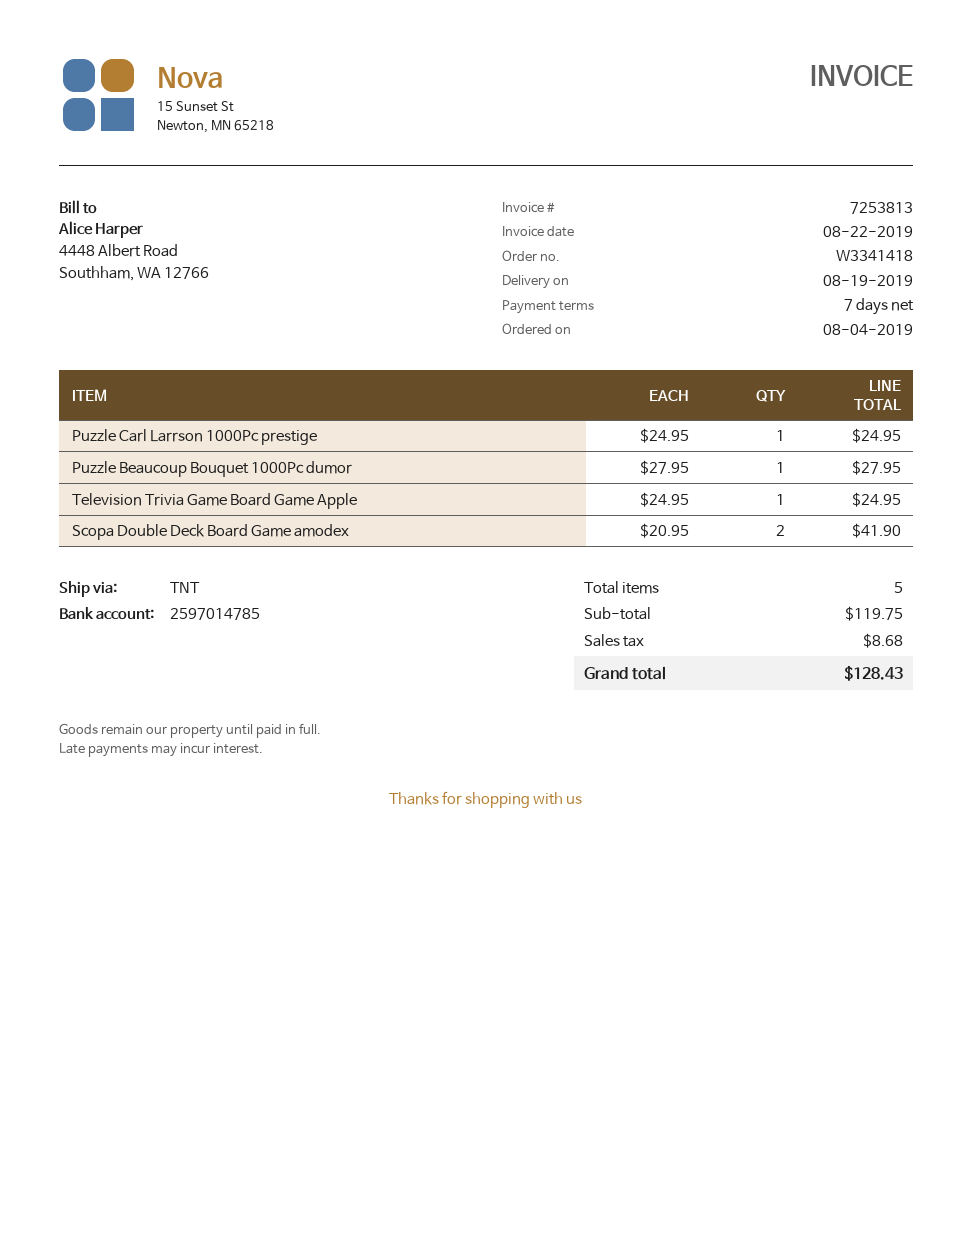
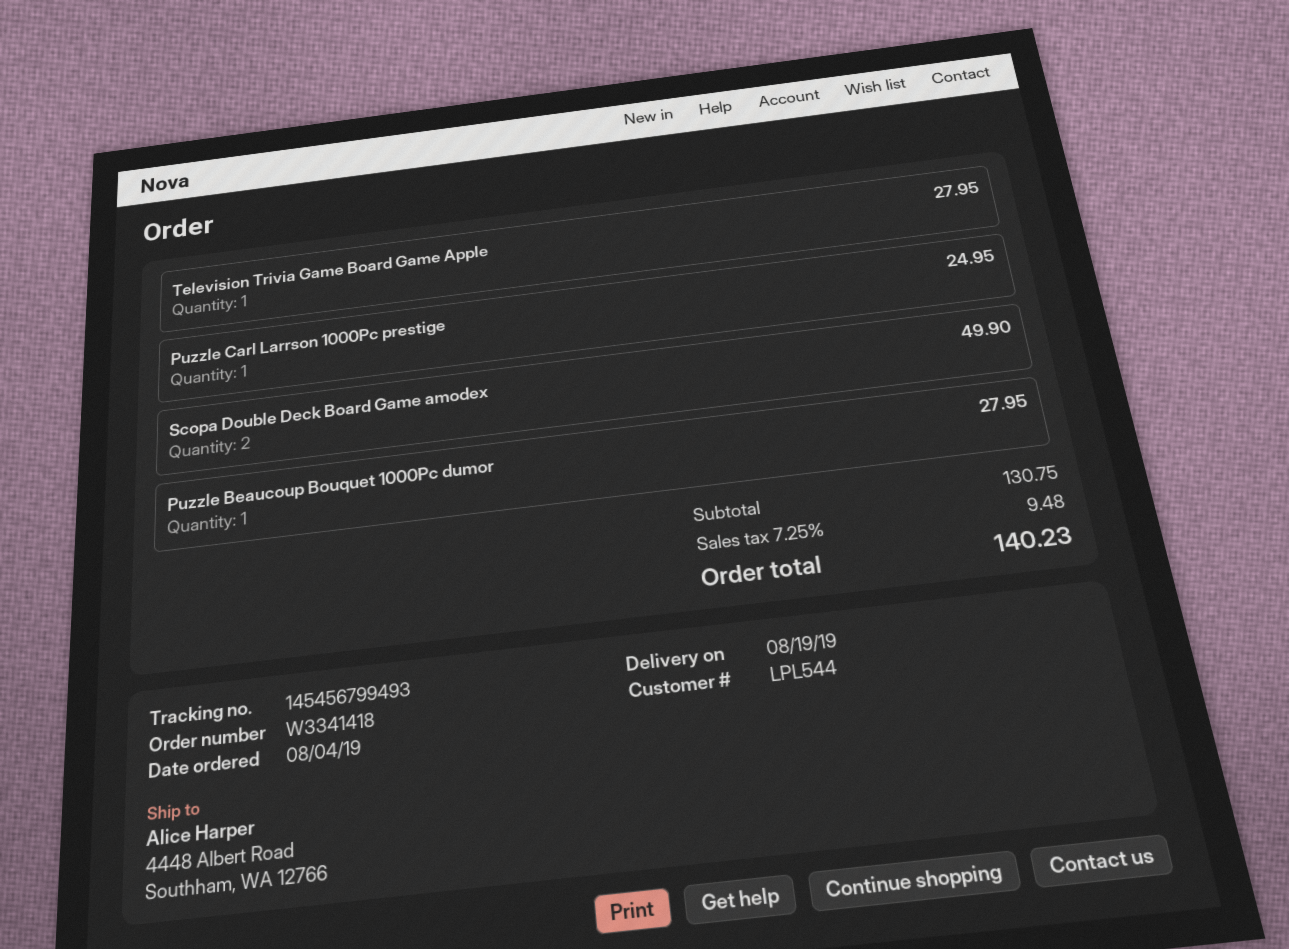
Television Trivia Game Board Game Apple: 1 for 24.95 -> 1 for 27.95
Scopa Double Deck Board Game amodex: 2 for 41.90 -> 2 for 49.90
subtotal: 119.75 -> 130.75
tax: 8.68 -> 9.48
total: 128.43 -> 140.23

